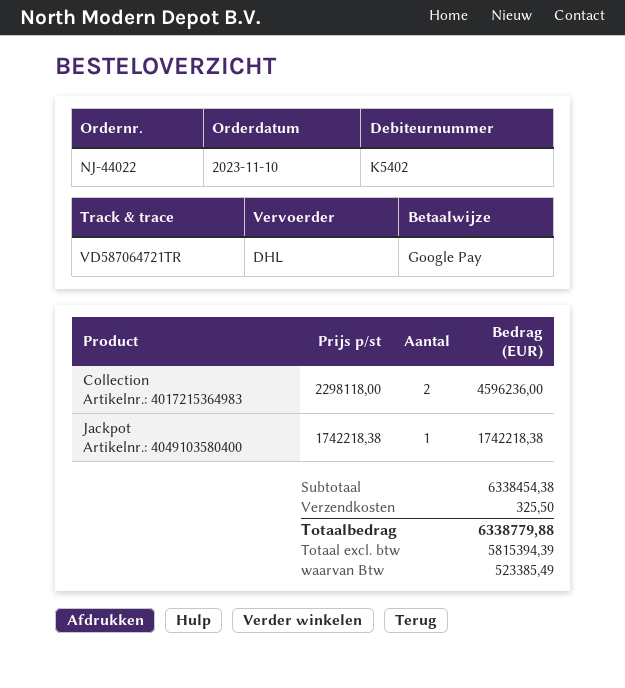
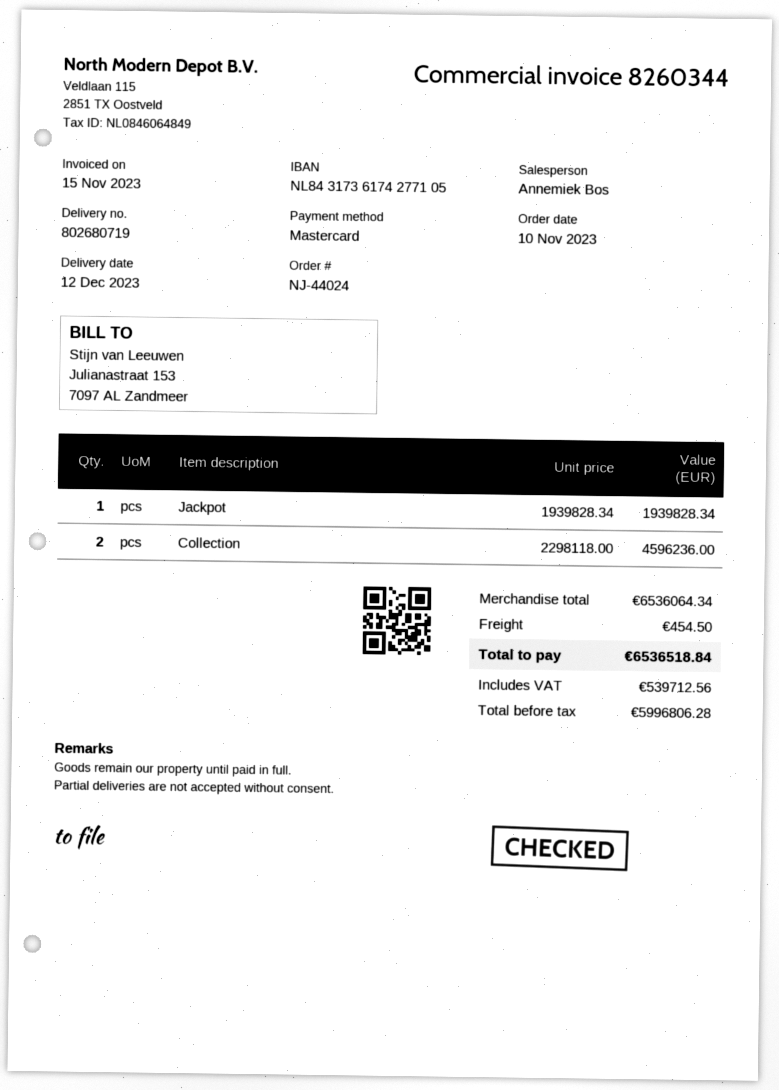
order number: NJ-44022 -> NJ-44024
payment method: Google Pay -> Mastercard
Jackpot: 1 x 1742218.38 = 1742218.38 -> 1 x 1939828.34 = 1939828.34
subtotal: 6338454.38 -> 6536064.34
shipping: 325.50 -> 454.50
net: 5815394.39 -> 5996806.28
tax: 523385.49 -> 539712.56
total: 6338779.88 -> 6536518.84

